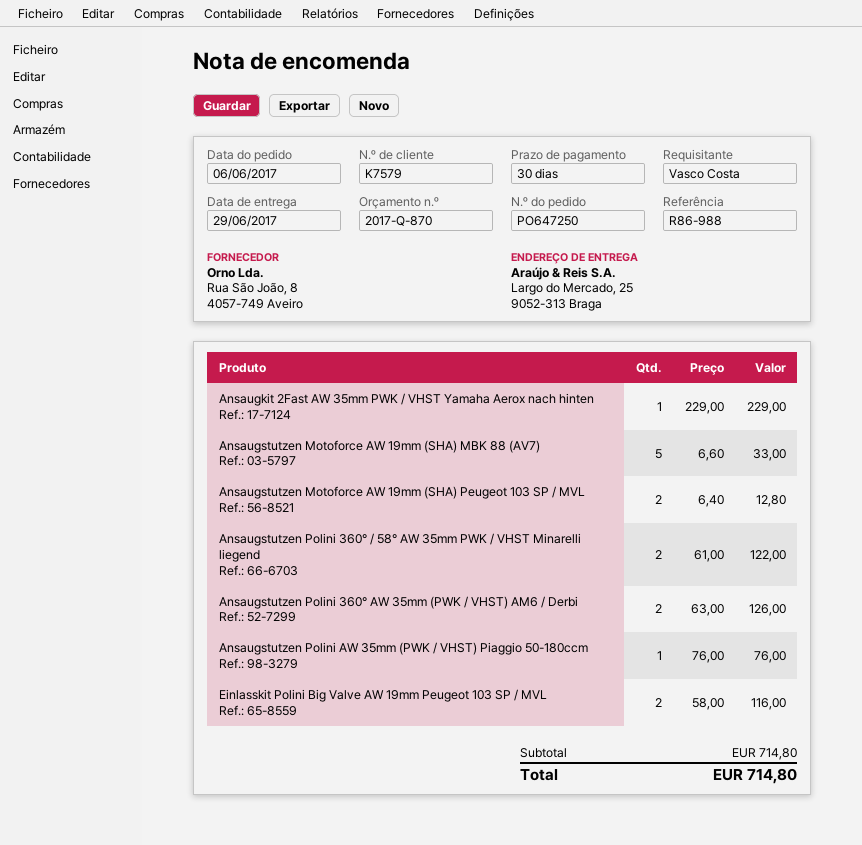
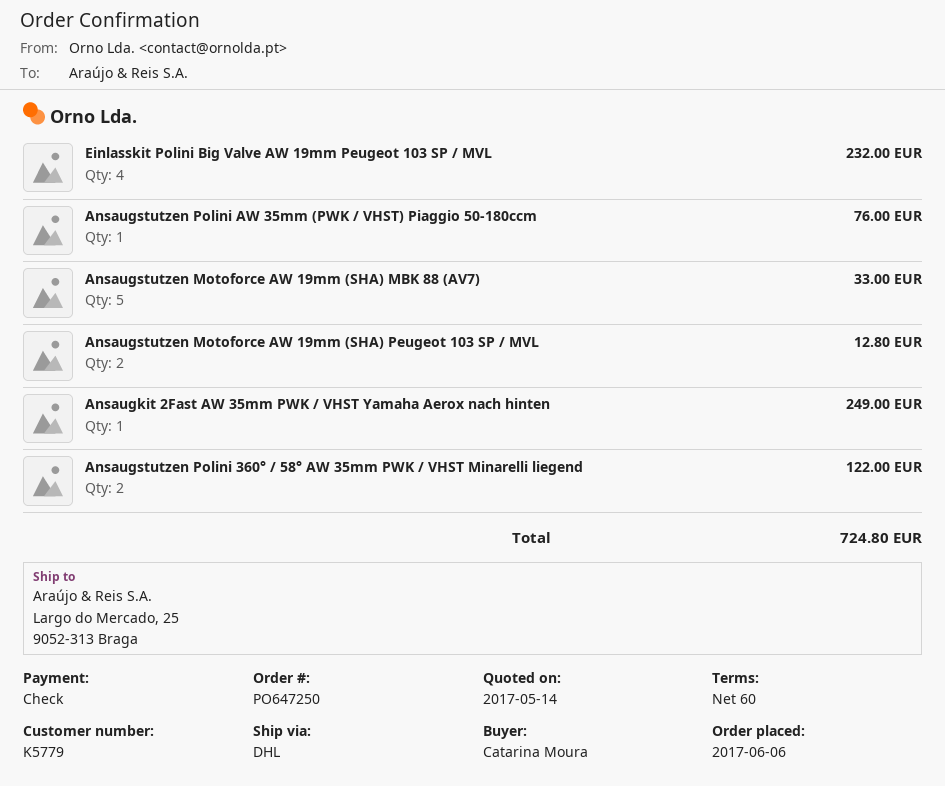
payment terms: 30 days -> 60 days
customer number: K7579 -> K5779
ordered by: Vasco Costa -> Catarina Moura
Ansaugkit 2Fast AW 35mm PWK / VHST Yamaha Aerox nach hinten: 1 for 229.00 -> 1 for 249.00
Ansaugstutzen Polini 360° AW 35mm (PWK / VHST) AM6 / Derbi: 2 for 126.00 -> none
Einlasskit Polini Big Valve AW 19mm Peugeot 103 SP / MVL: 2 for 116.00 -> 4 for 232.00
total: 714.80 -> 724.80

